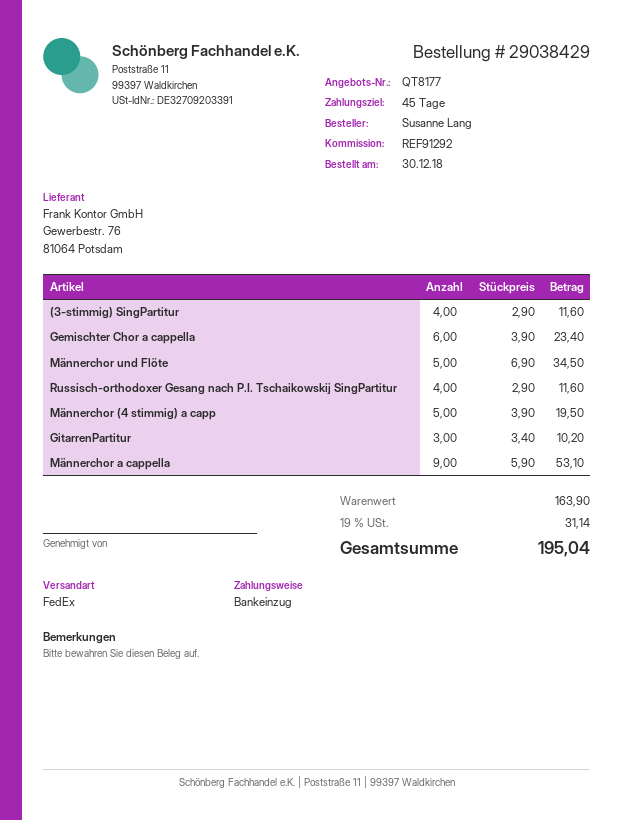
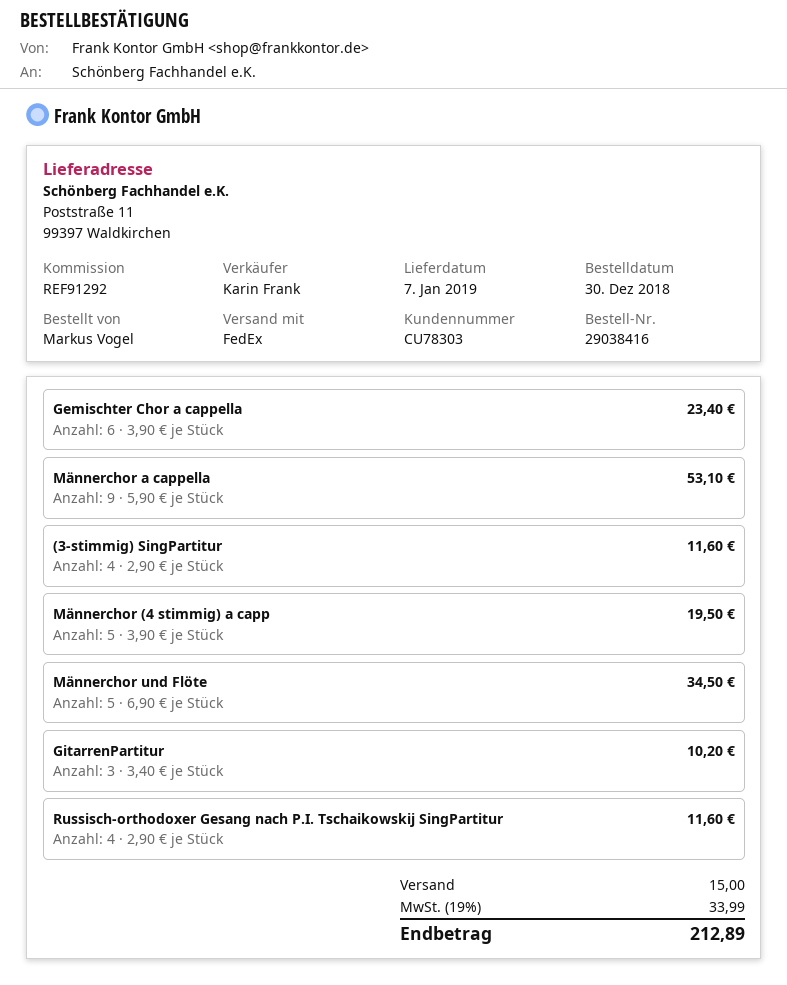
order number: 29038429 -> 29038416
ordered by: Susanne Lang -> Markus Vogel
shipping: none -> 15.00
tax: 19% = 31.14 -> 19% = 33.99
total: 195.04 -> 212.89

